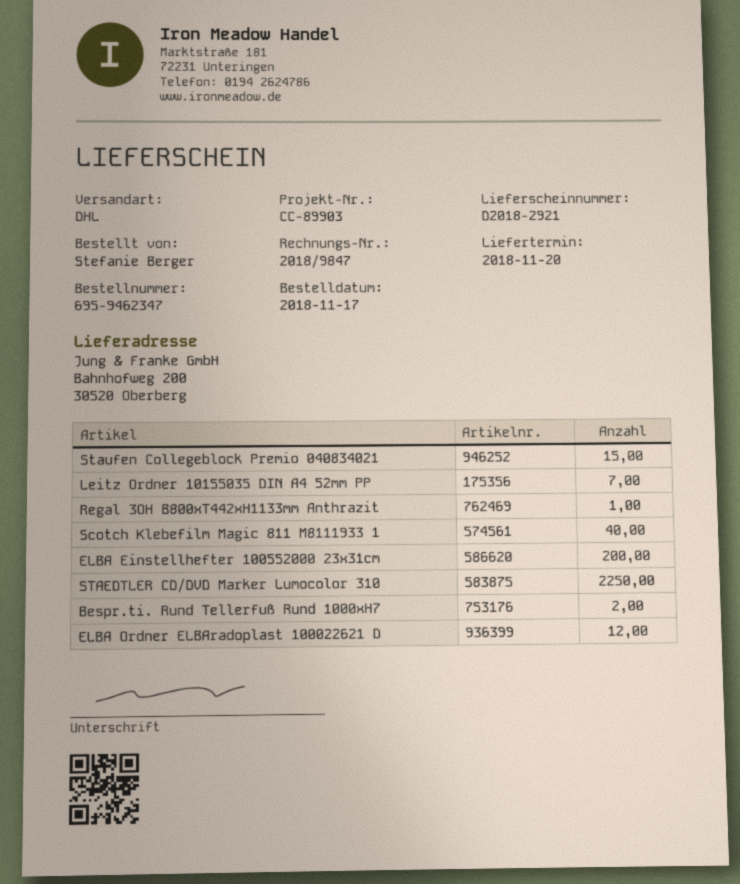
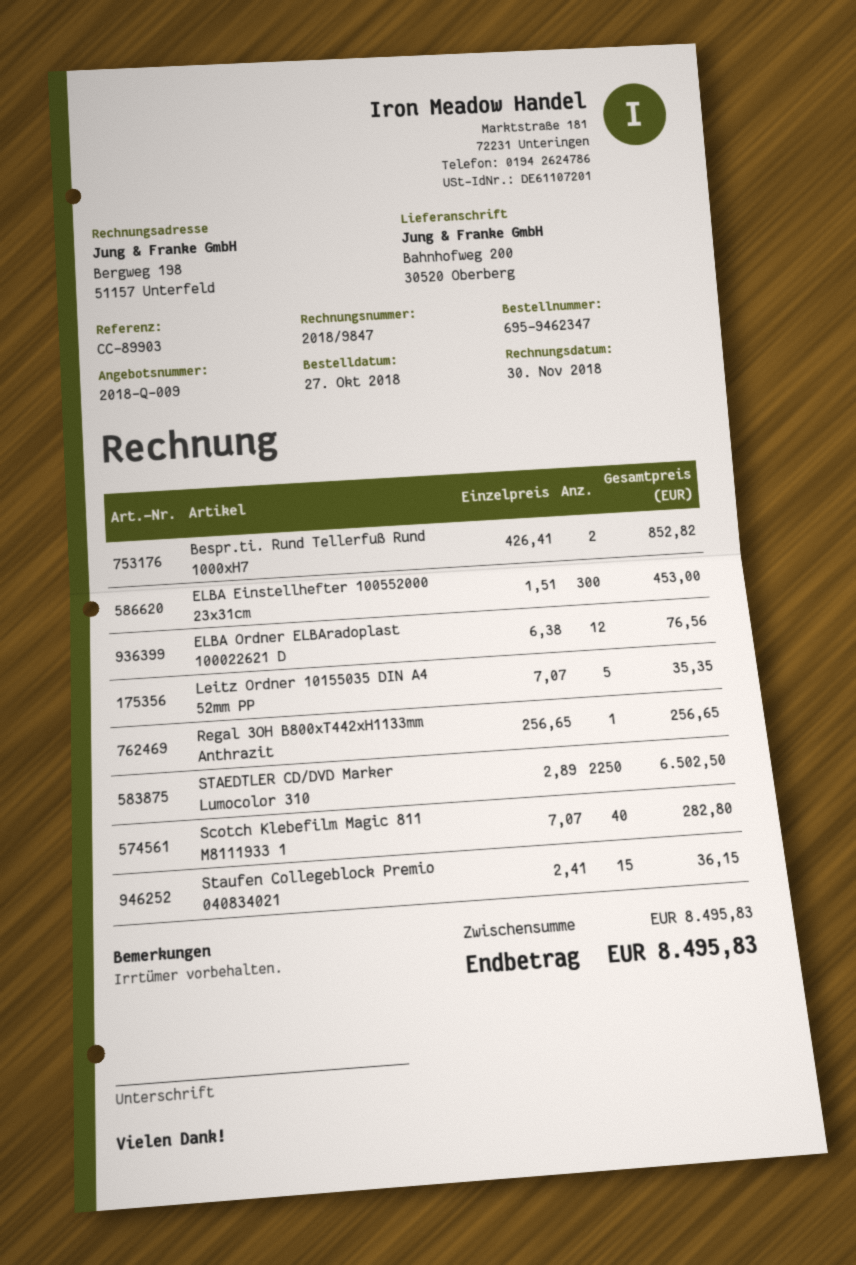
order date: 2018-11-17 -> 2018-10-27
Leitz Ordner 10155035 DIN A4 52mm PP: 7 -> 5
ELBA Einstellhefter 100552000 23x31cm: 200 -> 300

